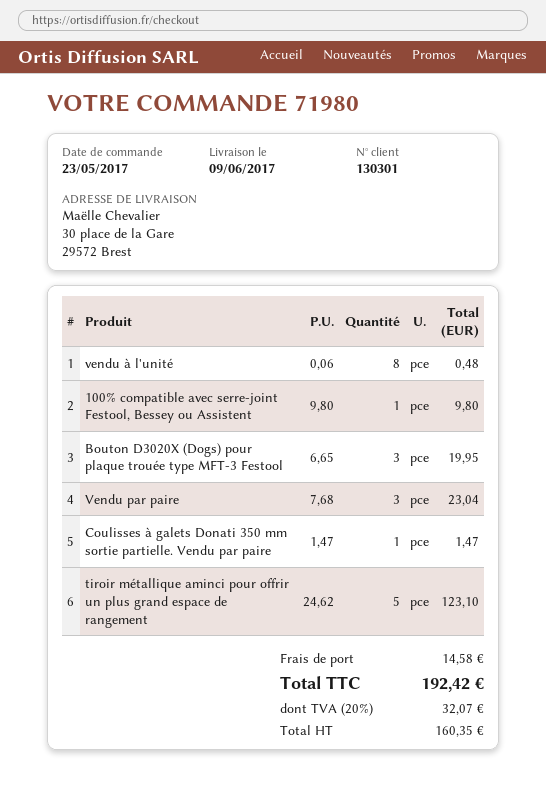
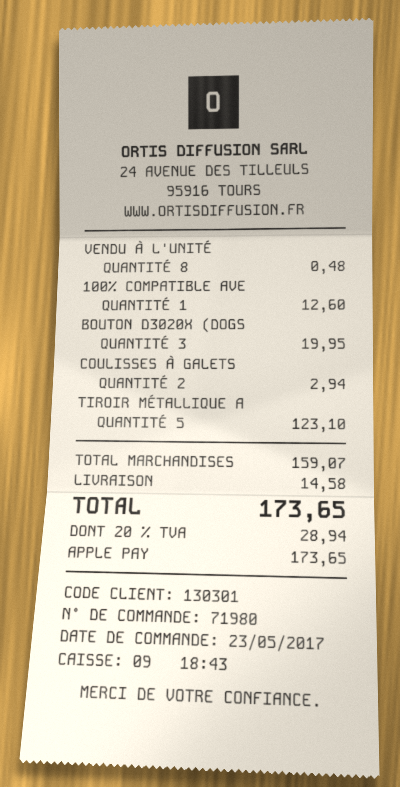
100% compatible avec serre-joint Festool, Bessey ou Assistent: 1 for 9.80 -> 1 for 12.60
Vendu par paire: 3 for 23.04 -> none
Coulisses à galets Donati 350 mm sortie partielle. Vendu par paire: 1 for 1.47 -> 2 for 2.94
tax: 20% = 32.07 -> 20% = 28.94
total: 192.42 -> 173.65

